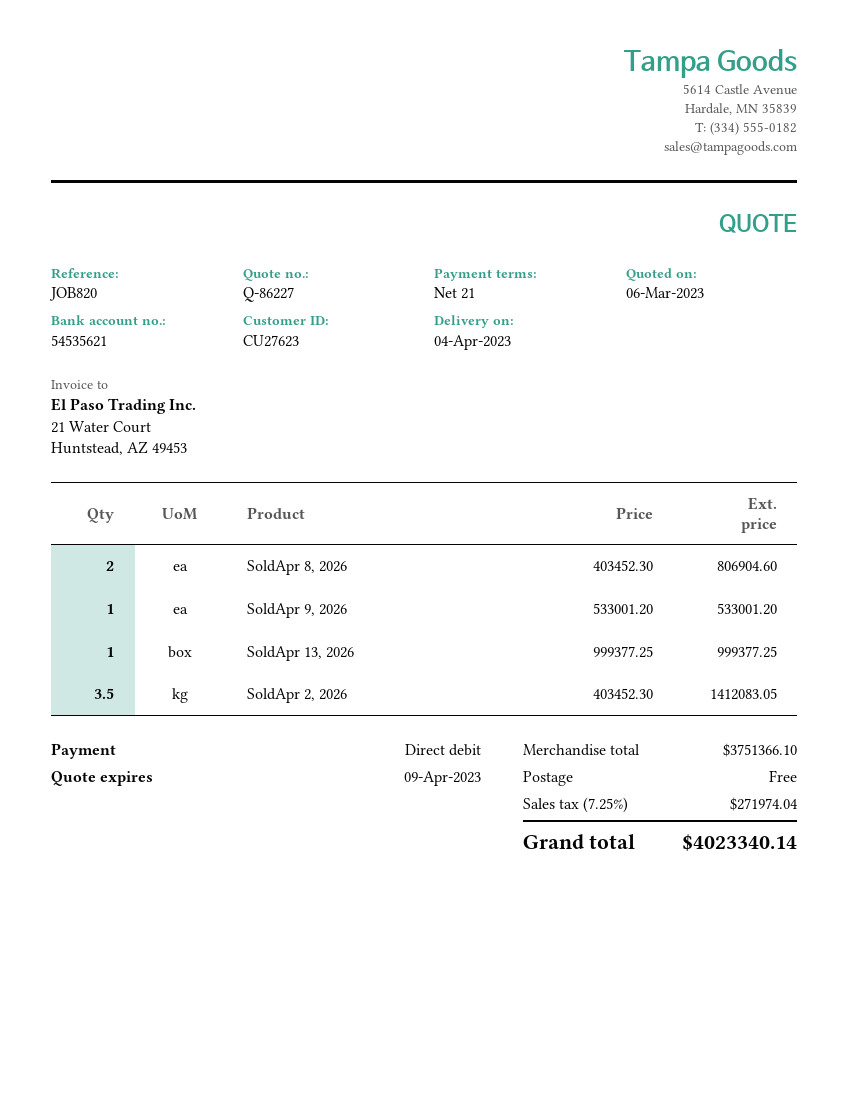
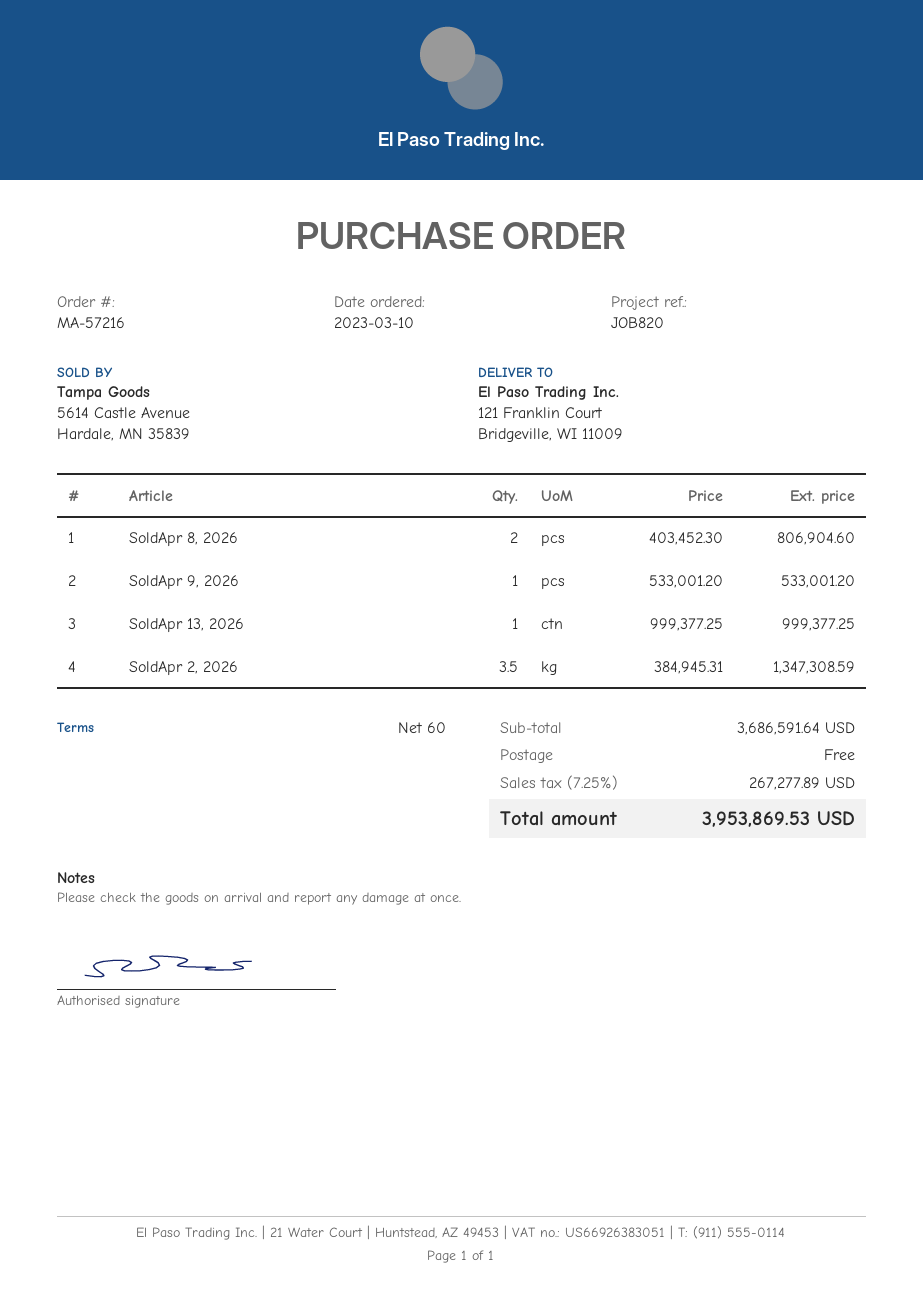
payment terms: 21 days -> 60 days
SoldApr 2, 2026: 3.5 x 403452.30 = 1412083.05 -> 3.5 x 384945.31 = 1347308.59
subtotal: 3751366.10 -> 3686591.64
tax: 7.25% = 271974.04 -> 7.25% = 267277.89
total: 4023340.14 -> 3953869.53

